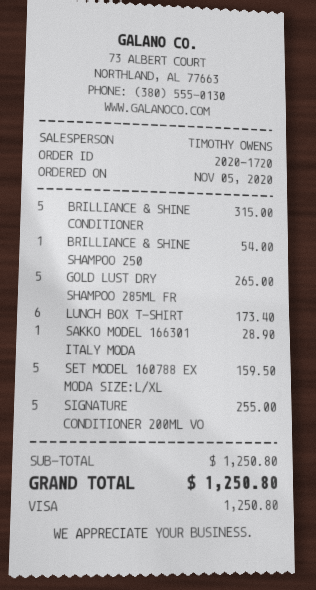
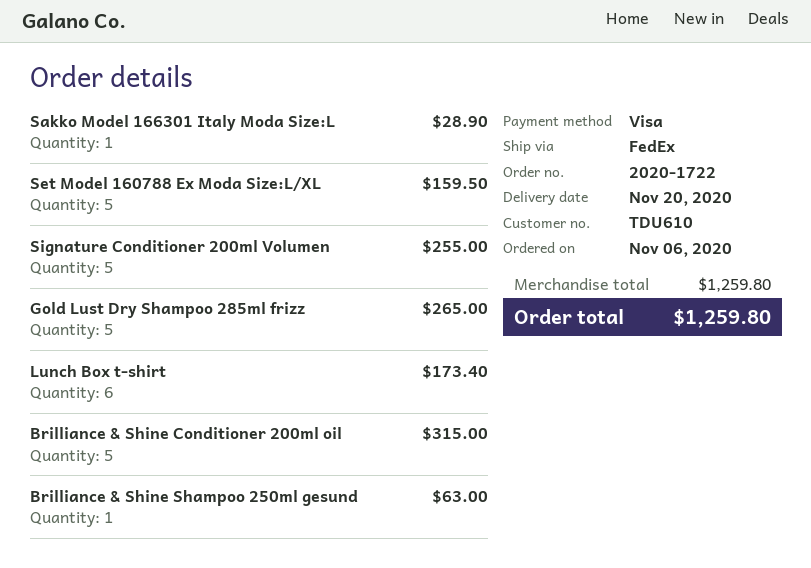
order number: 2020-1720 -> 2020-1722
order date: 2020-11-05 -> 2020-11-06
BRILLIANCE & SHINE SHAMPOO 250: 1 for 54.00 -> 1 for 63.00
subtotal: 1250.80 -> 1259.80
total: 1250.80 -> 1259.80

